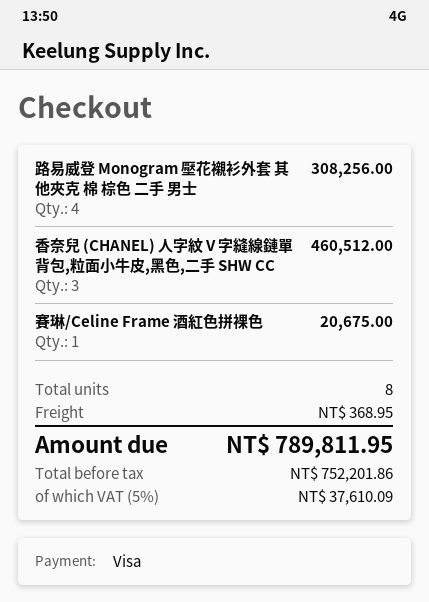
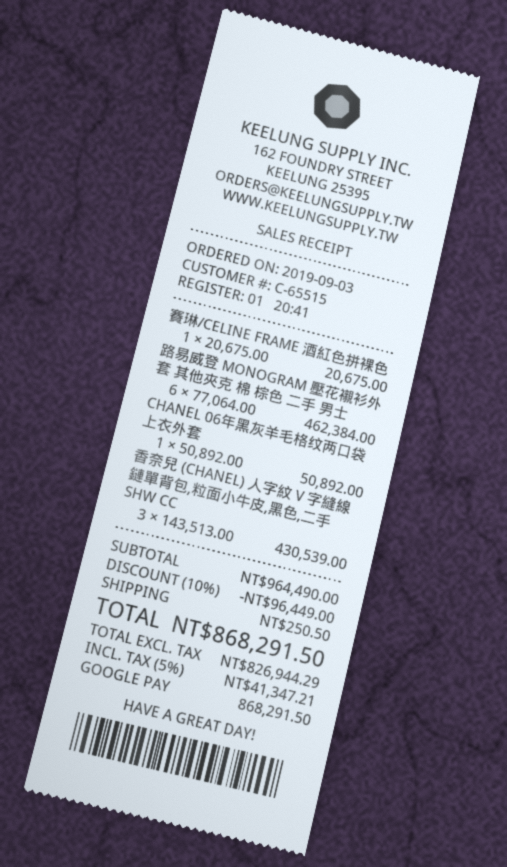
payment method: Visa -> Google Pay
路易威登 Monogram 壓花襯衫外套 其他夾克 棉 棕色 二手 男士: 4 for 308256.00 -> 6 for 462384.00
香奈兒 (CHANEL) 人字紋 V 字縫線鏈單背包,粒面小牛皮,黑色,二手 SHW CC: 3 for 460512.00 -> 3 for 430539.00
CHANEL 06年黑灰羊毛格纹两口袋上衣外套: none -> 1 for 50892.00
discount: none -> 10% = 96449.00
shipping: 368.95 -> 250.50
net: 752201.86 -> 826944.29
tax: 5% = 37610.09 -> 5% = 41347.21
total: 789811.95 -> 868291.50

